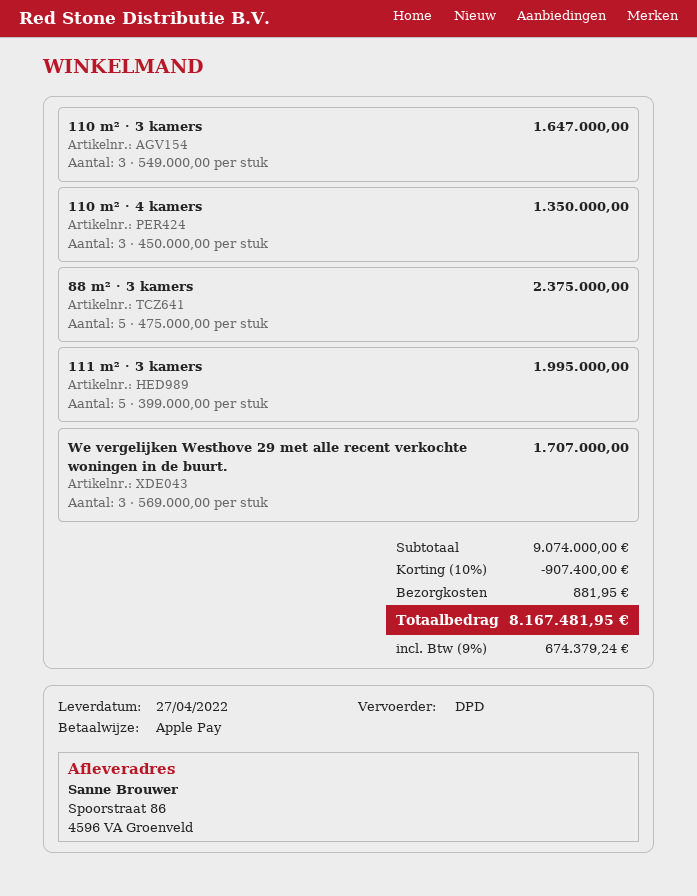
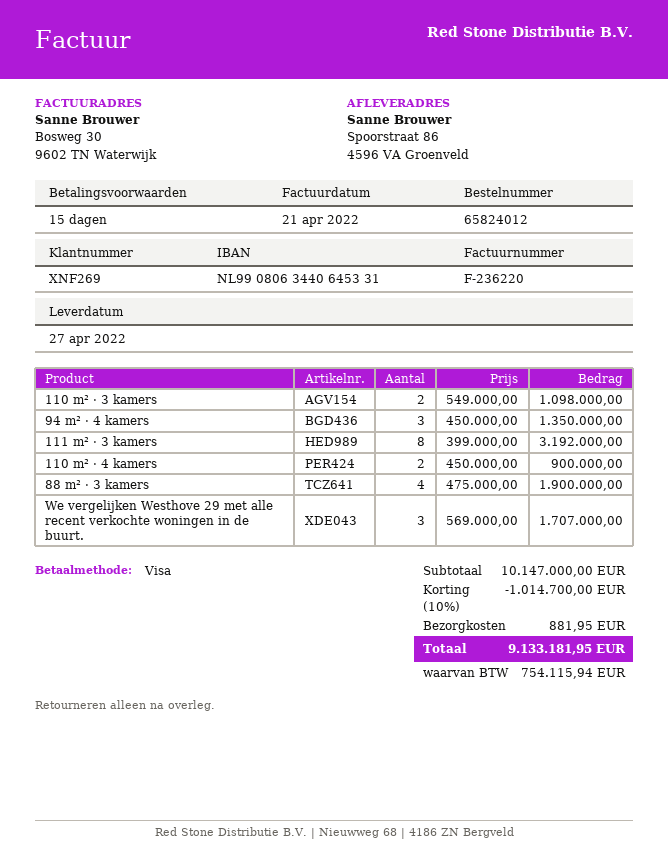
payment method: Apple Pay -> Visa
110 m² · 3 kamers: 3 x 549000.00 = 1647000.00 -> 2 x 549000.00 = 1098000.00
110 m² · 4 kamers: 3 x 450000.00 = 1350000.00 -> 2 x 450000.00 = 900000.00
88 m² · 3 kamers: 5 x 475000.00 = 2375000.00 -> 4 x 475000.00 = 1900000.00
111 m² · 3 kamers: 5 x 399000.00 = 1995000.00 -> 8 x 399000.00 = 3192000.00
94 m² · 4 kamers: none -> 3 x 450000.00 = 1350000.00
subtotal: 9074000.00 -> 10147000.00
discount: 10% = 907400.00 -> 10% = 1014700.00
tax: 674379.24 -> 754115.94
total: 8167481.95 -> 9133181.95

